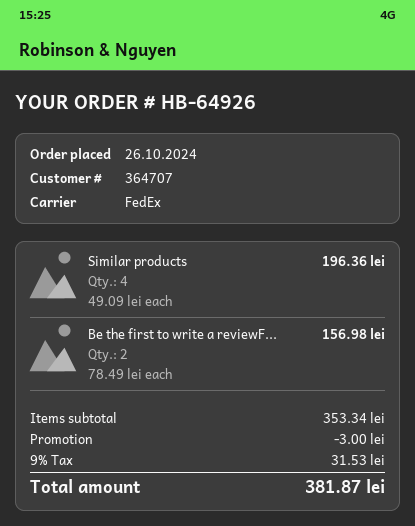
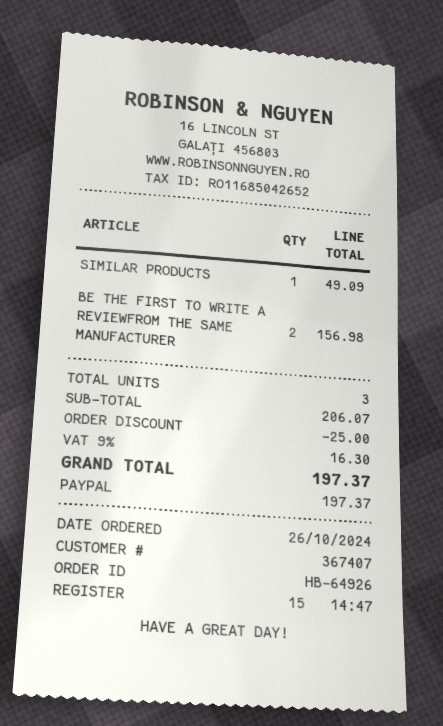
customer number: 364707 -> 367407
Similar products: 4 for 196.36 -> 1 for 49.09
subtotal: 353.34 -> 206.07
discount: 3.00 -> 25.00
tax: 9% = 31.53 -> 9% = 16.30
total: 381.87 -> 197.37

